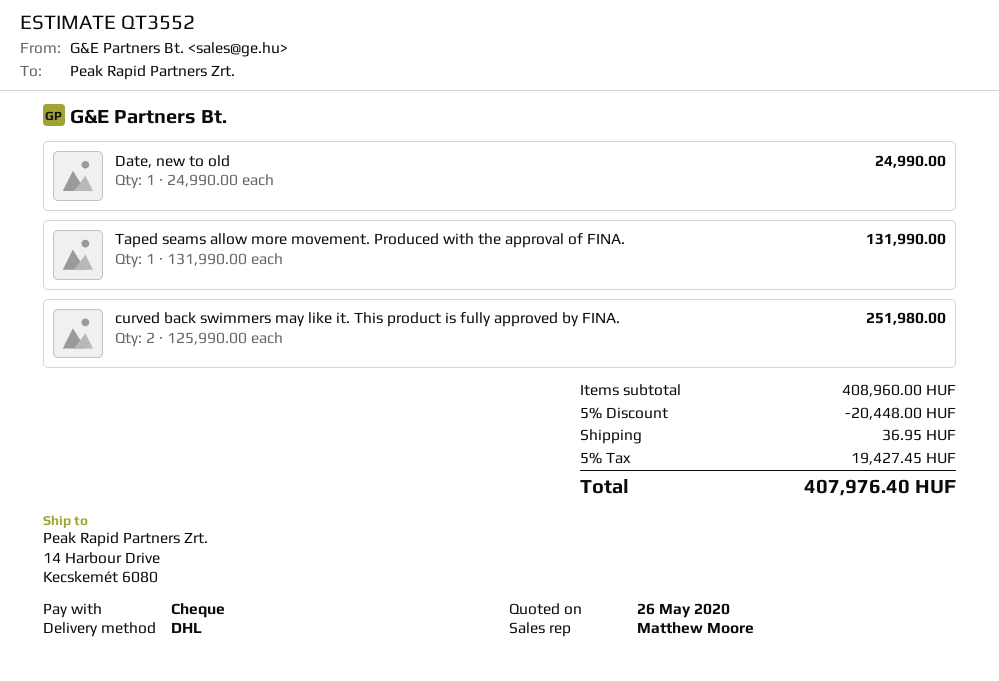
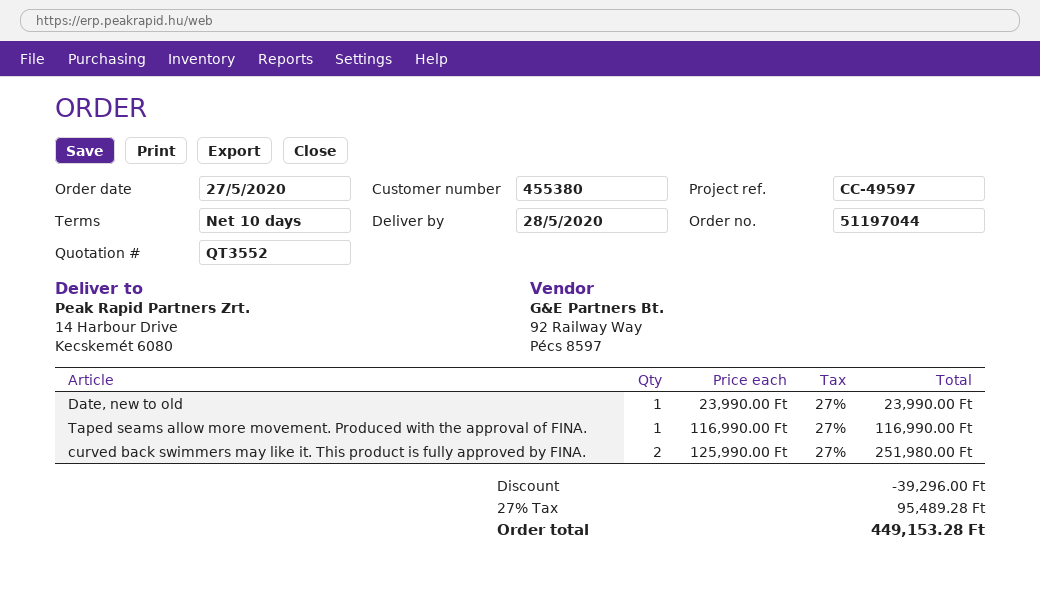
Date, new to old: 1 x 24990.00 = 24990.00 -> 1 x 23990.00 = 23990.00
Taped seams allow more movement. Produced with the approval of FINA.: 1 x 131990.00 = 131990.00 -> 1 x 116990.00 = 116990.00
discount: 20448.00 -> 39296.00
shipping: 36.95 -> none
tax: 5% = 19427.45 -> 27% = 95489.28
total: 407976.40 -> 449153.28

